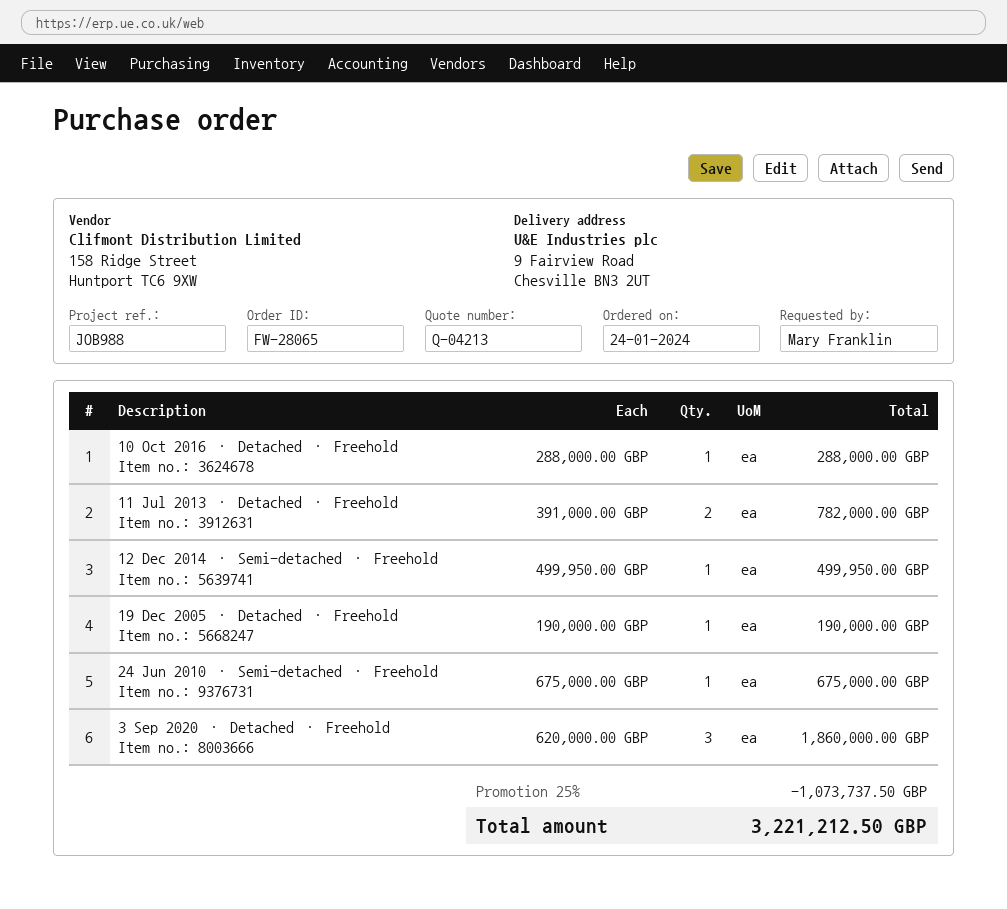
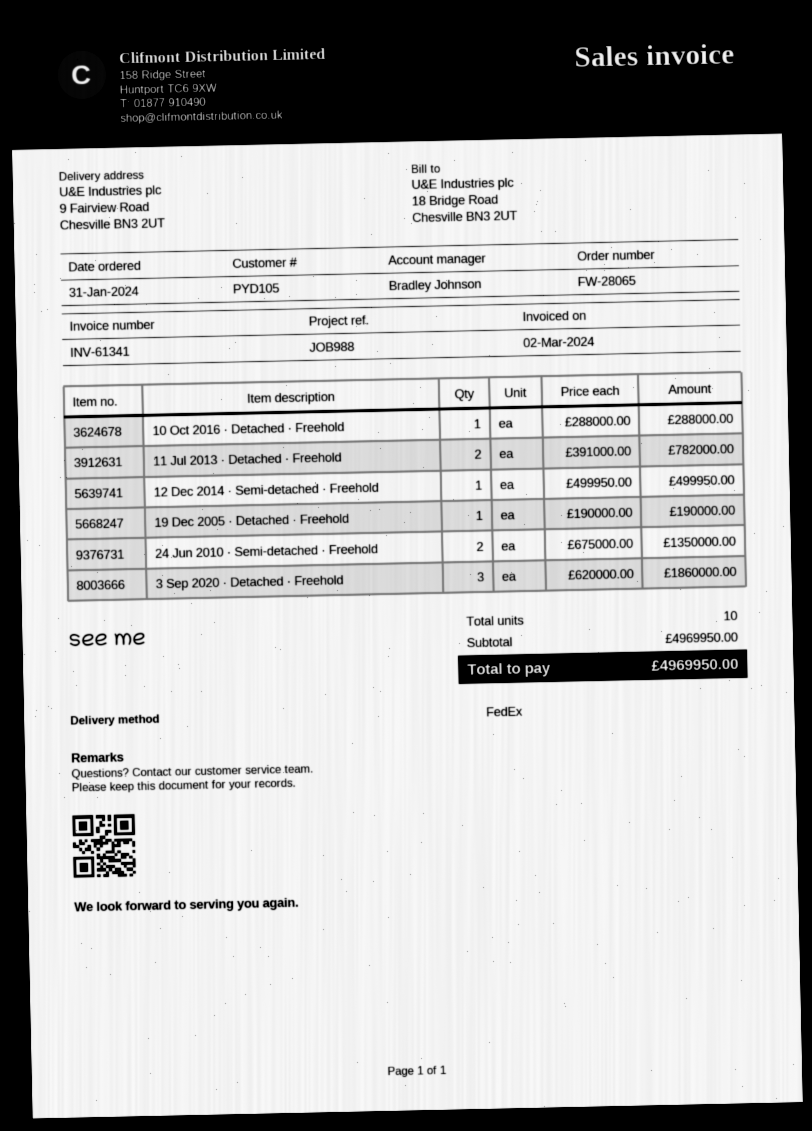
order date: 2024-01-24 -> 2024-01-31
24 Jun 2010 · Semi-detached · Freehold: 1 x 675000.00 = 675000.00 -> 2 x 675000.00 = 1350000.00
discount: 25% = 1073737.50 -> none
total: 3221212.50 -> 4969950.00

